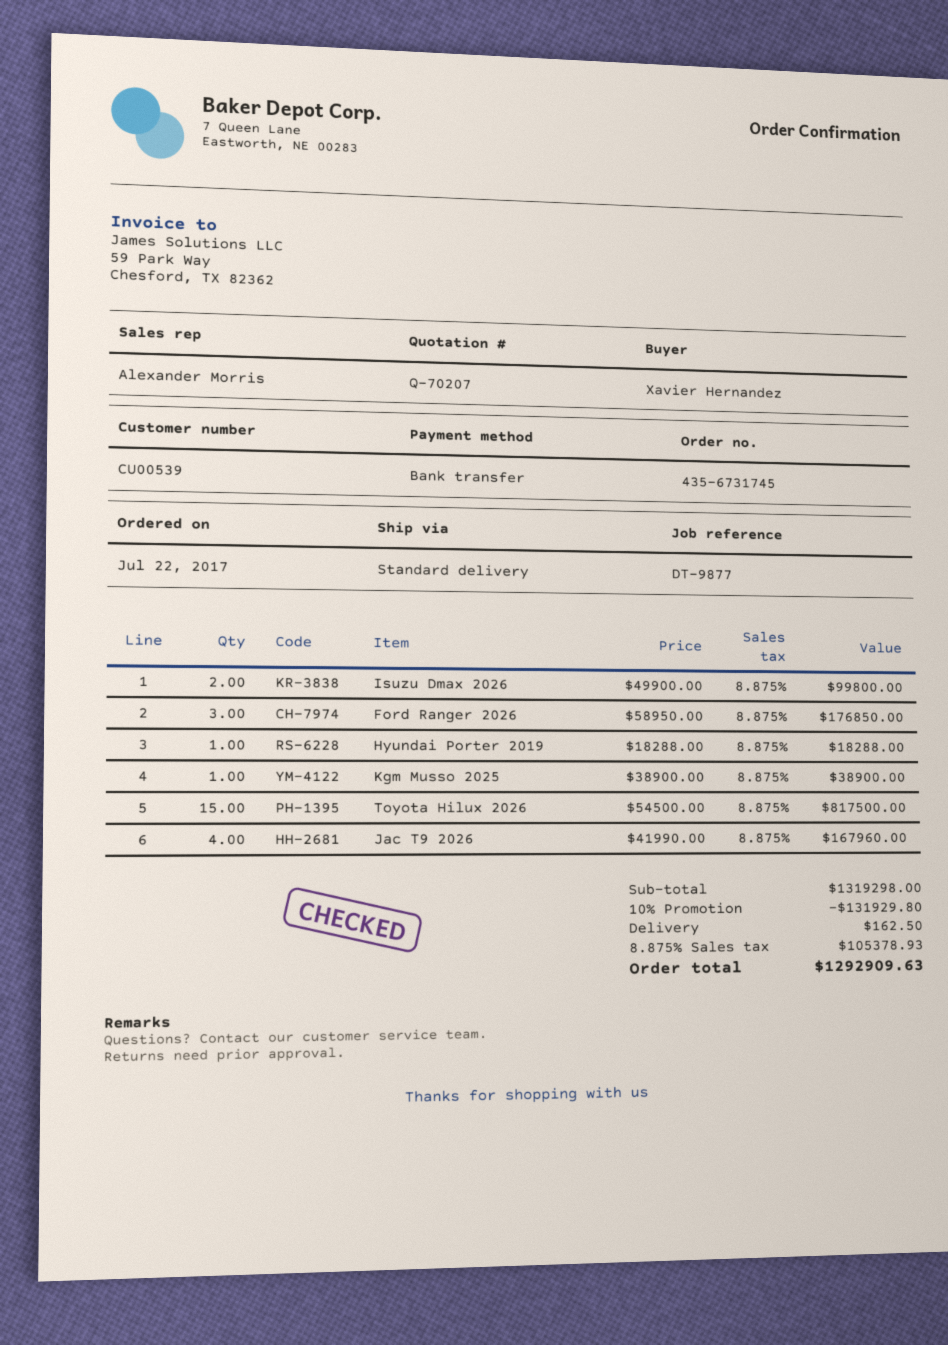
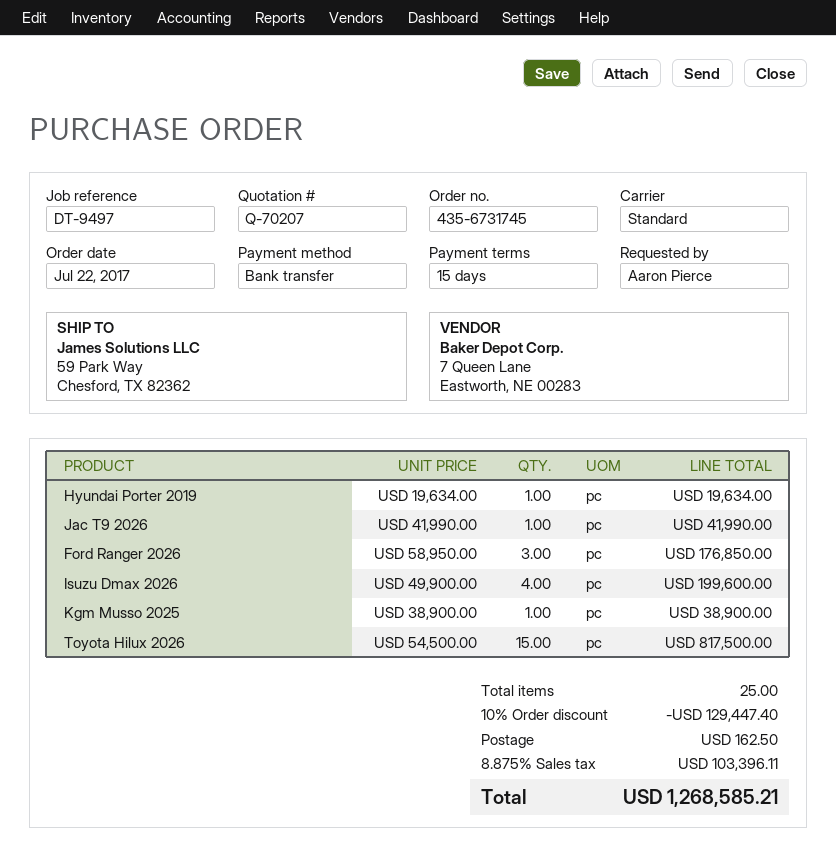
reference: DT-9877 -> DT-9497
ordered by: Xavier Hernandez -> Aaron Pierce
Isuzu Dmax 2026: 2 x 49900.00 = 99800.00 -> 4 x 49900.00 = 199600.00
Hyundai Porter 2019: 1 x 18288.00 = 18288.00 -> 1 x 19634.00 = 19634.00
Jac T9 2026: 4 x 41990.00 = 167960.00 -> 1 x 41990.00 = 41990.00
discount: 10% = 131929.80 -> 10% = 129447.40
tax: 8.875% = 105378.93 -> 8.875% = 103396.11
total: 1292909.63 -> 1268585.21

